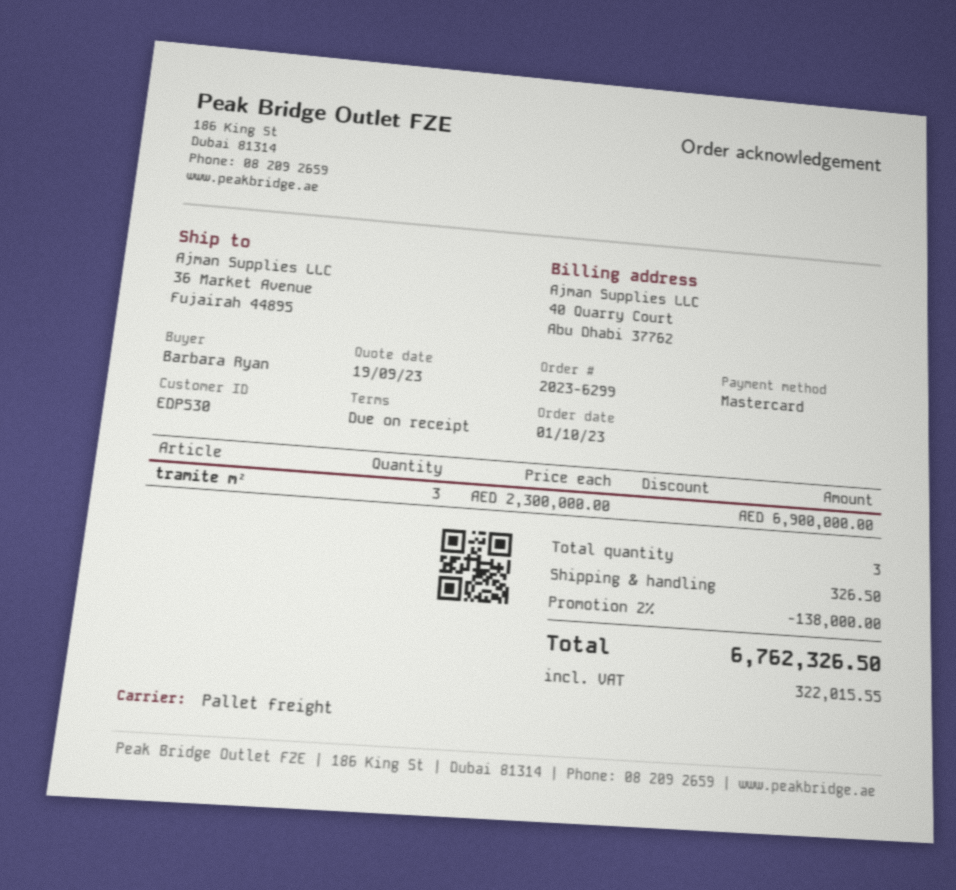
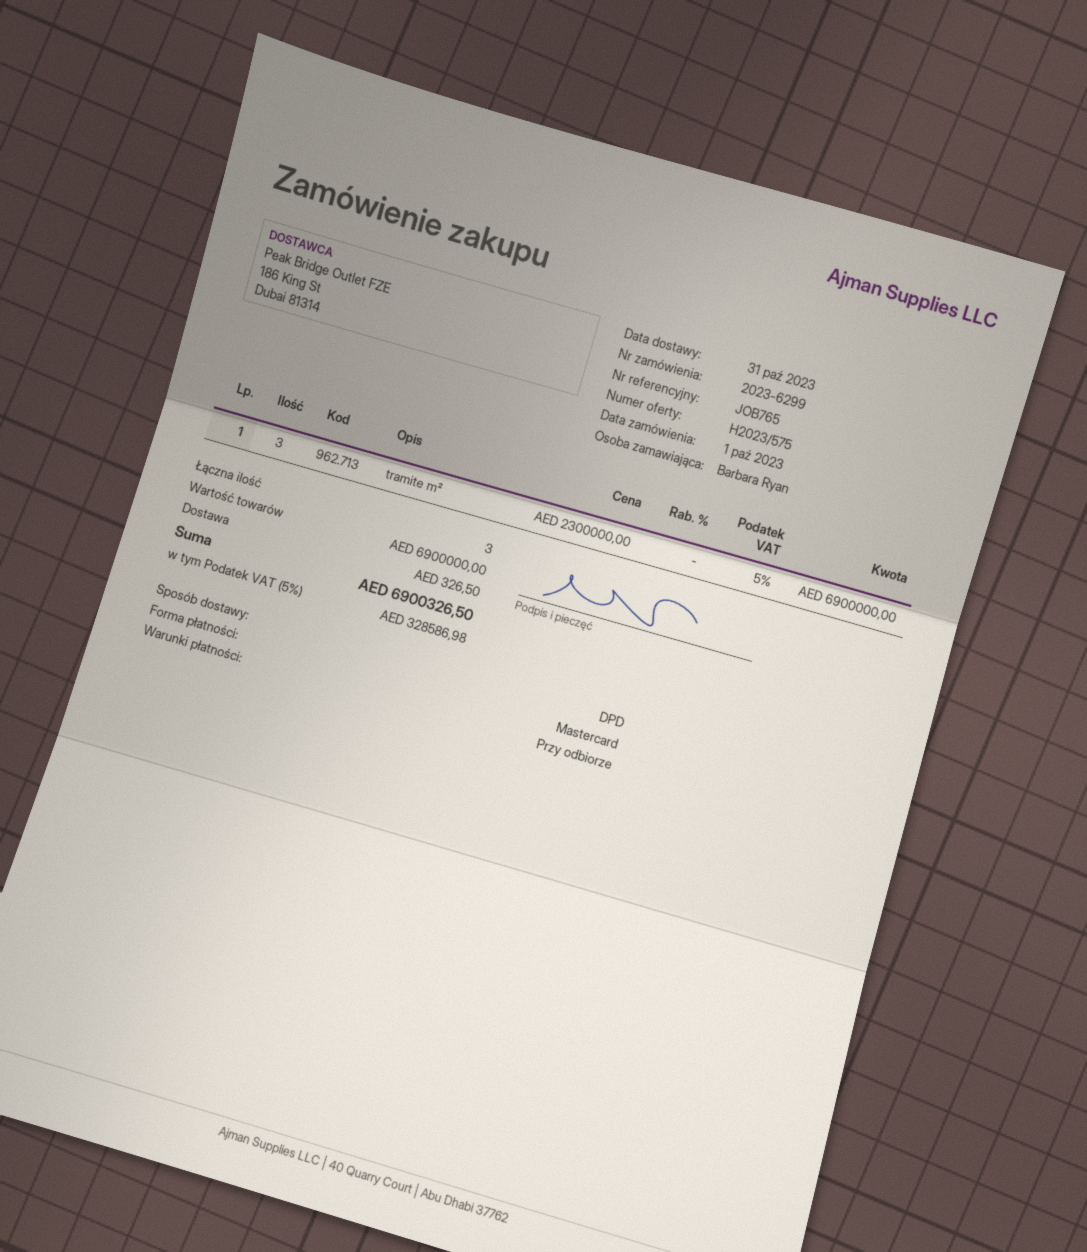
shipping method: pallet freight -> DPD
discount: 2% = 138000.00 -> none
tax: 322015.55 -> 328586.98
total: 6762326.50 -> 6900326.50

